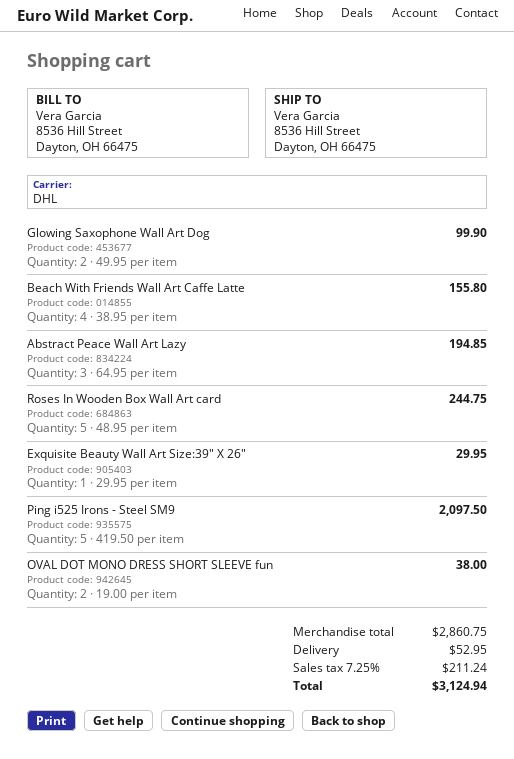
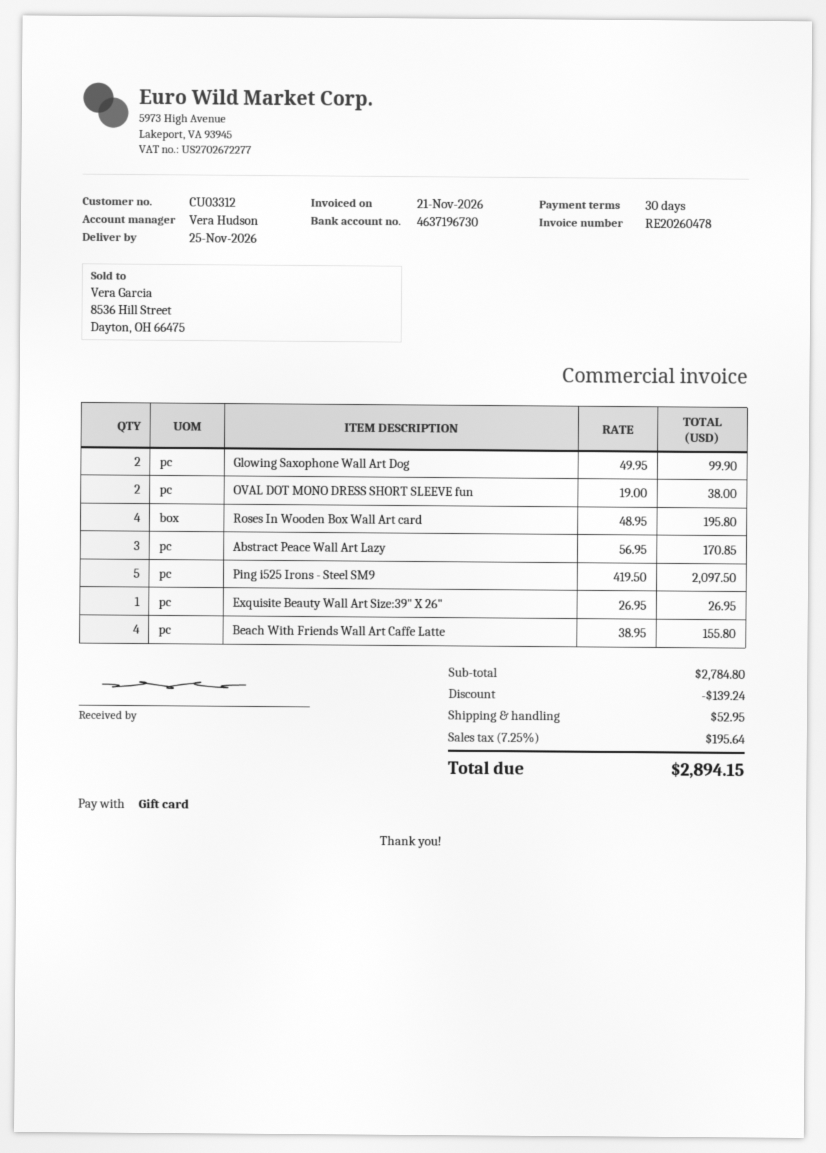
Abstract Peace Wall Art Lazy: 3 x 64.95 = 194.85 -> 3 x 56.95 = 170.85
Roses In Wooden Box Wall Art card: 5 x 48.95 = 244.75 -> 4 x 48.95 = 195.80
Exquisite Beauty Wall Art Size:39" X 26": 1 x 29.95 = 29.95 -> 1 x 26.95 = 26.95
subtotal: 2860.75 -> 2784.80
discount: none -> 139.24
tax: 7.25% = 211.24 -> 7.25% = 195.64
total: 3124.94 -> 2894.15

